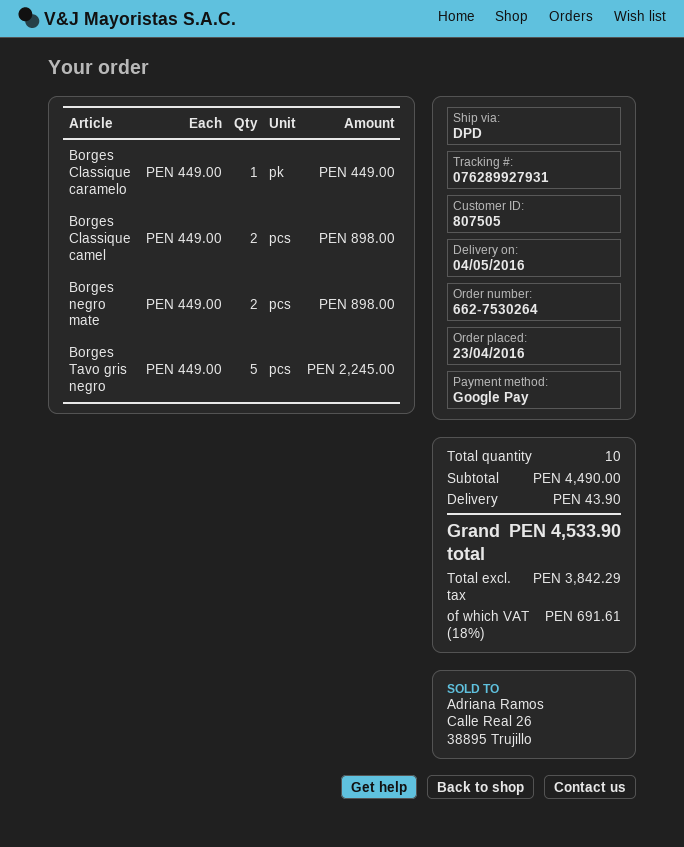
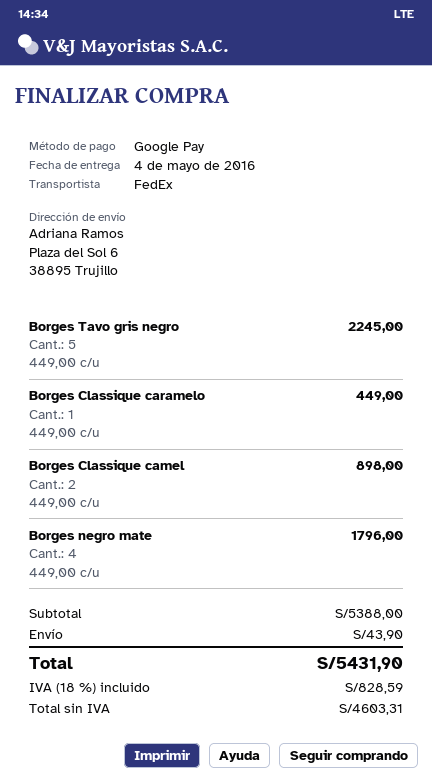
shipping method: DPD -> FedEx
Borges negro mate: 2 x 449.00 = 898.00 -> 4 x 449.00 = 1796.00
subtotal: 4490.00 -> 5388.00
net: 3842.29 -> 4603.31
tax: 18% = 691.61 -> 18% = 828.59
total: 4533.90 -> 5431.90

